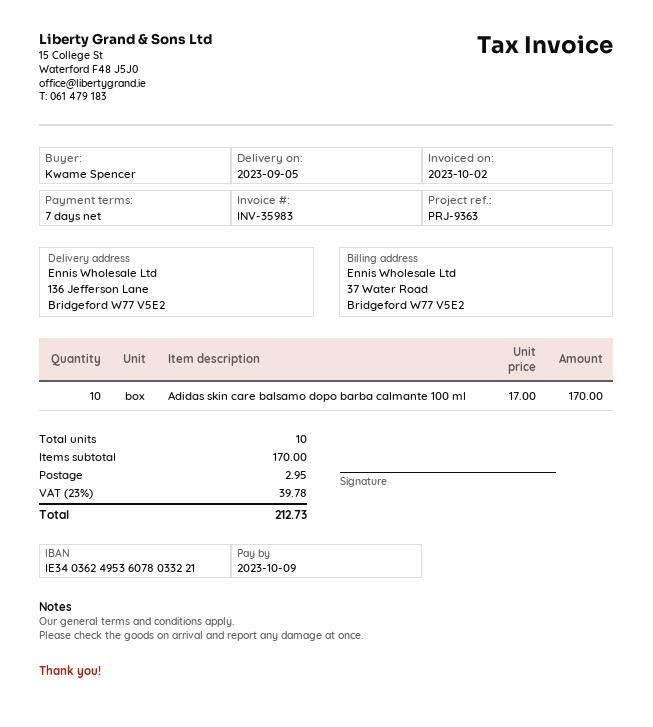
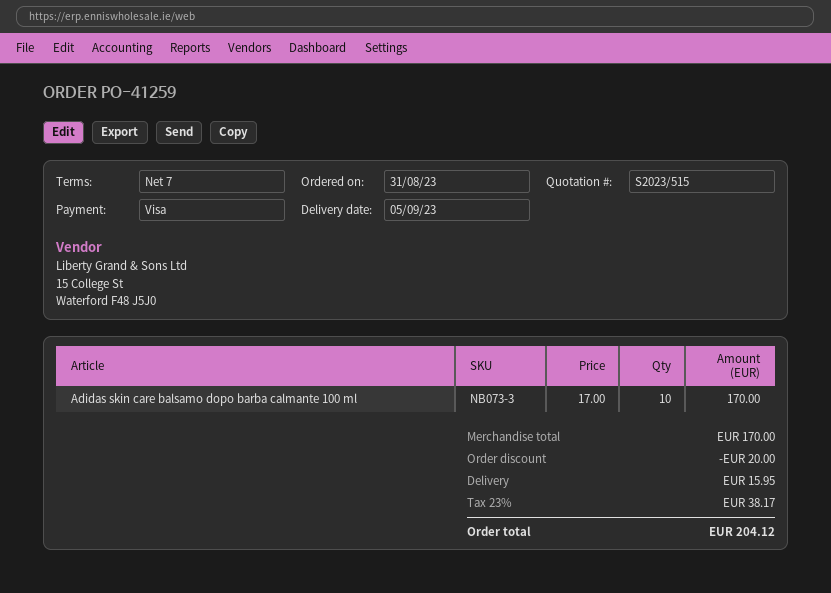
discount: none -> 20.00
shipping: 2.95 -> 15.95
tax: 23% = 39.78 -> 23% = 38.17
total: 212.73 -> 204.12

